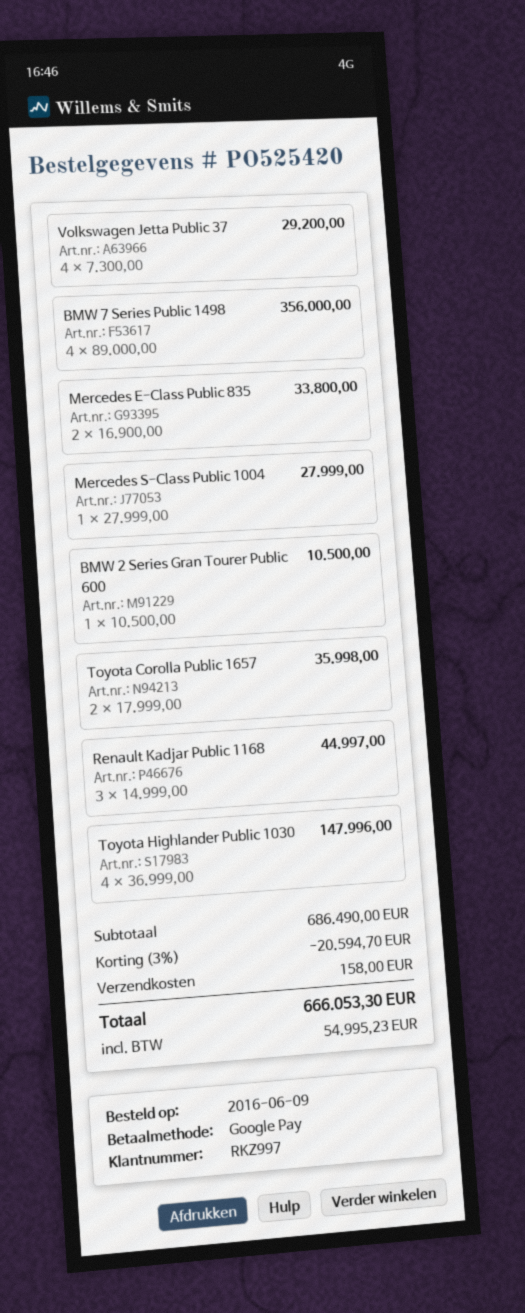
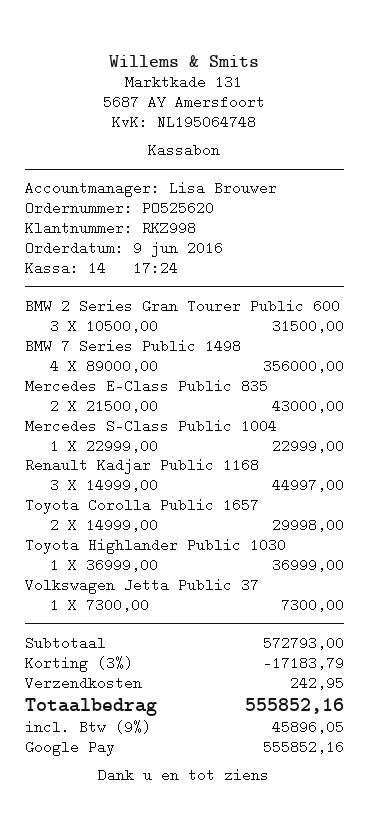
order number: PO525420 -> PO525620
customer number: RKZ997 -> RKZ998
Volkswagen Jetta Public 37: 4 x 7300.00 = 29200.00 -> 1 x 7300.00 = 7300.00
Mercedes E-Class Public 835: 2 x 16900.00 = 33800.00 -> 2 x 21500.00 = 43000.00
Mercedes S-Class Public 1004: 1 x 27999.00 = 27999.00 -> 1 x 22999.00 = 22999.00
BMW 2 Series Gran Tourer Public 600: 1 x 10500.00 = 10500.00 -> 3 x 10500.00 = 31500.00
Toyota Corolla Public 1657: 2 x 17999.00 = 35998.00 -> 2 x 14999.00 = 29998.00
Toyota Highlander Public 1030: 4 x 36999.00 = 147996.00 -> 1 x 36999.00 = 36999.00
subtotal: 686490.00 -> 572793.00
discount: 3% = 20594.70 -> 3% = 17183.79
shipping: 158.00 -> 242.95
tax: 54995.23 -> 45896.05
total: 666053.30 -> 555852.16

